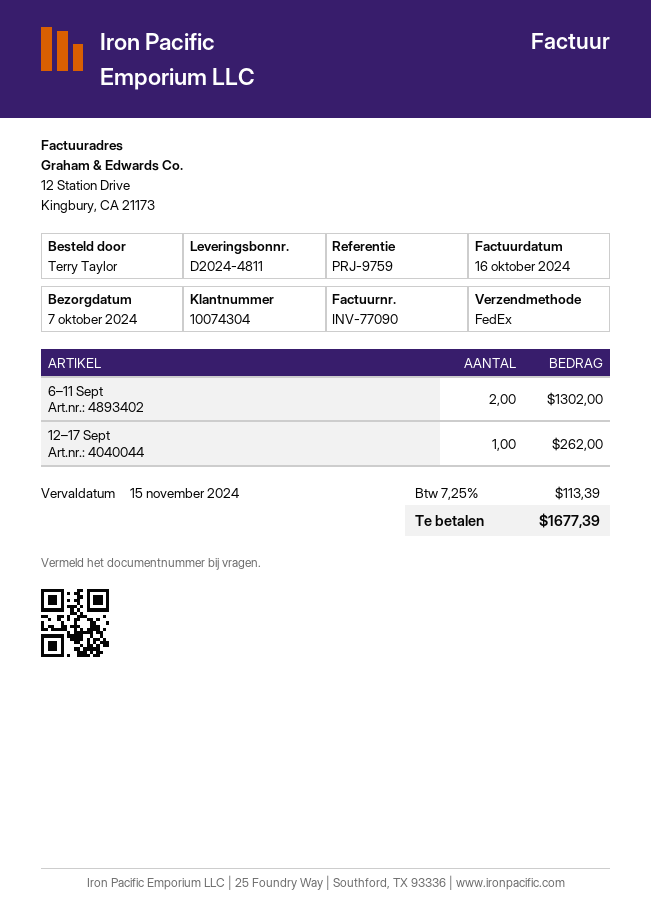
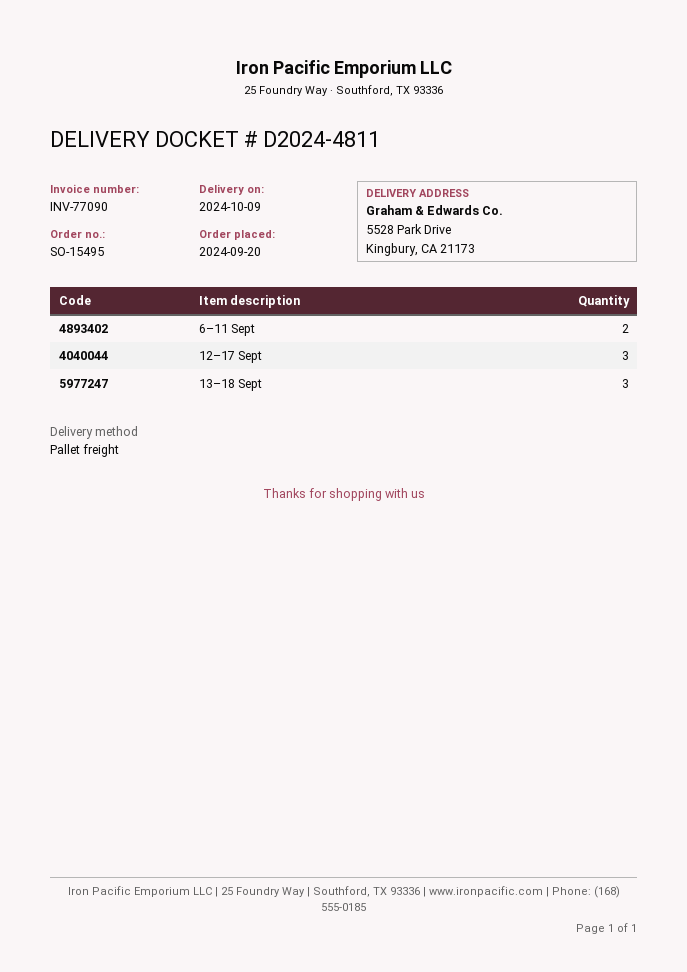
delivery date: 2024-10-07 -> 2024-10-09
shipping method: FedEx -> pallet freight
12–17 Sept: 1 -> 3
13–18 Sept: none -> 3

